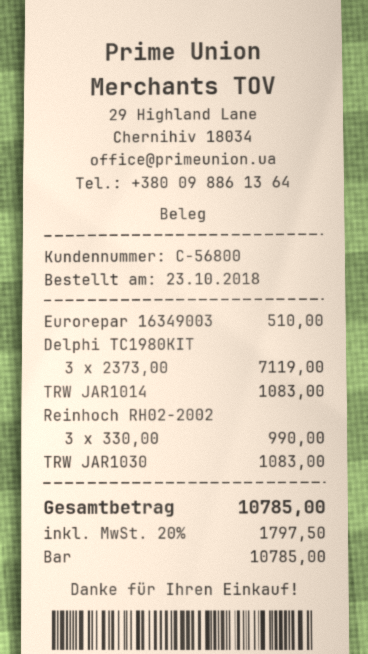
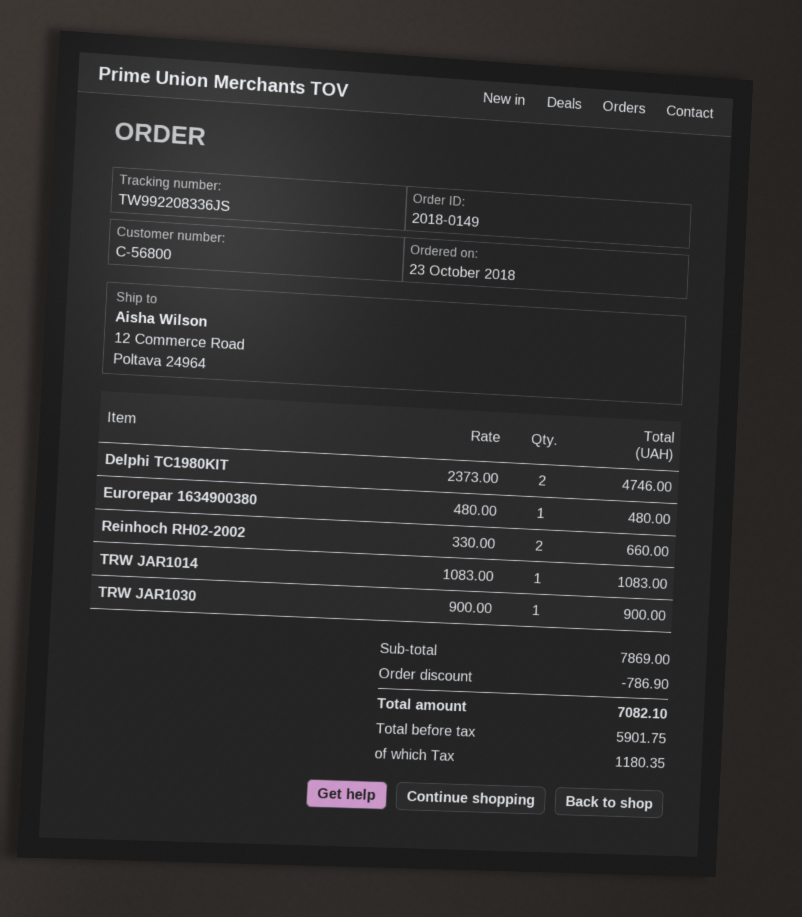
Eurorepar 16349003: 1 x 510.00 = 510.00 -> 1 x 480.00 = 480.00
Delphi TC1980KIT: 3 x 2373.00 = 7119.00 -> 2 x 2373.00 = 4746.00
Reinhoch RH02-2002: 3 x 330.00 = 990.00 -> 2 x 330.00 = 660.00
TRW JAR1030: 1 x 1083.00 = 1083.00 -> 1 x 900.00 = 900.00
discount: none -> 786.90
tax: 1797.50 -> 1180.35
total: 10785.00 -> 7082.10

